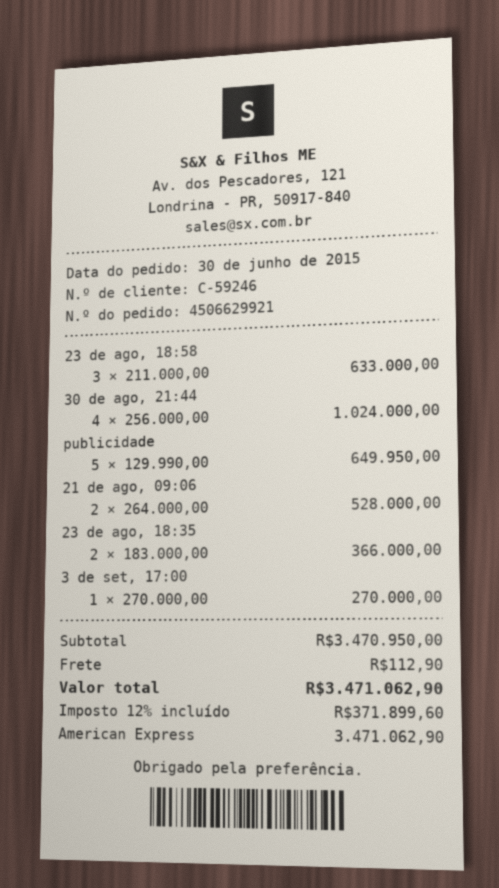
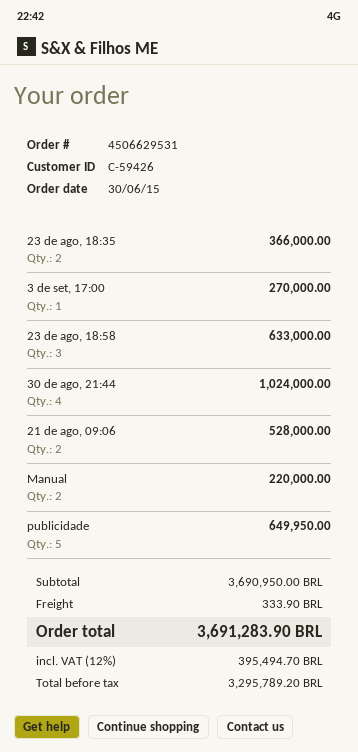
order number: 4506629921 -> 4506629531
customer number: C-59246 -> C-59426
Manual: none -> 2 for 220000.00
subtotal: 3470950.00 -> 3690950.00
shipping: 112.90 -> 333.90
tax: 12% = 371899.60 -> 12% = 395494.70
total: 3471062.90 -> 3691283.90

